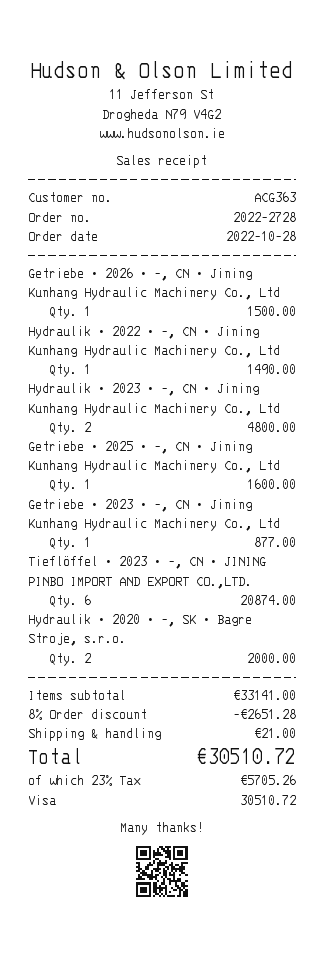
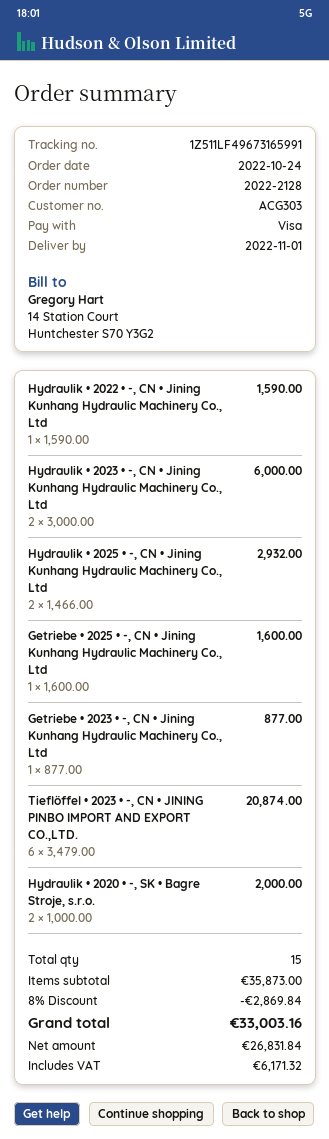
order number: 2022-2728 -> 2022-2128
order date: 2022-10-28 -> 2022-10-24
customer number: ACG363 -> ACG303
Getriebe • 2026 • -, CN • Jining Kunhang Hydraulic Machinery Co., Ltd: 1 for 1500.00 -> none
Hydraulik • 2022 • -, CN • Jining Kunhang Hydraulic Machinery Co., Ltd: 1 for 1490.00 -> 1 for 1590.00
Hydraulik • 2023 • -, CN • Jining Kunhang Hydraulic Machinery Co., Ltd: 2 for 4800.00 -> 2 for 6000.00
Hydraulik • 2025 • -, CN • Jining Kunhang Hydraulic Machinery Co., Ltd: none -> 2 for 2932.00
subtotal: 33141.00 -> 35873.00
discount: 8% = 2651.28 -> 8% = 2869.84
shipping: 21.00 -> none
tax: 5705.26 -> 6171.32
total: 30510.72 -> 33003.16

